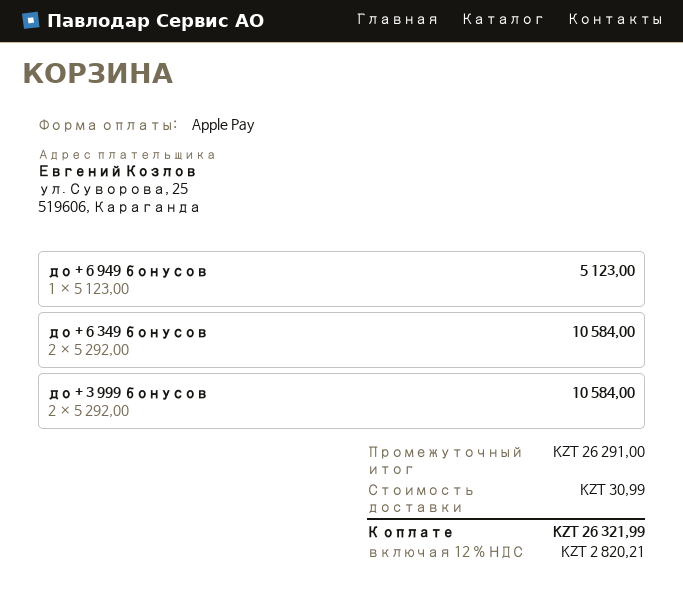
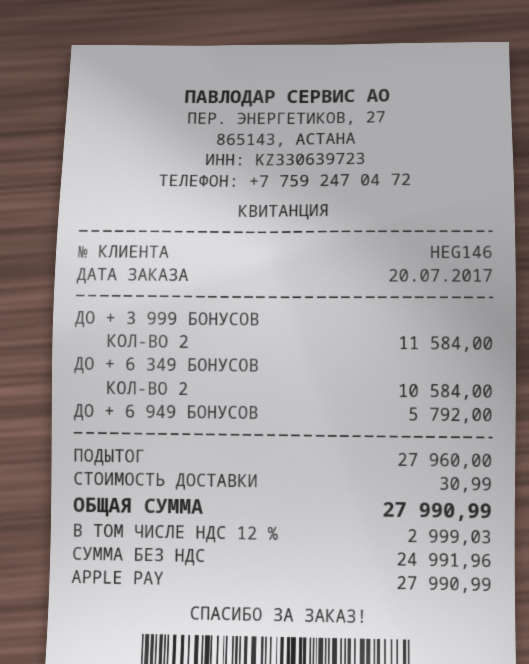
до + 6 949 бонусов: 1 for 5123.00 -> 1 for 5792.00
до + 3 999 бонусов: 2 for 10584.00 -> 2 for 11584.00
subtotal: 26291.00 -> 27960.00
tax: 12% = 2820.21 -> 12% = 2999.03
total: 26321.99 -> 27990.99

